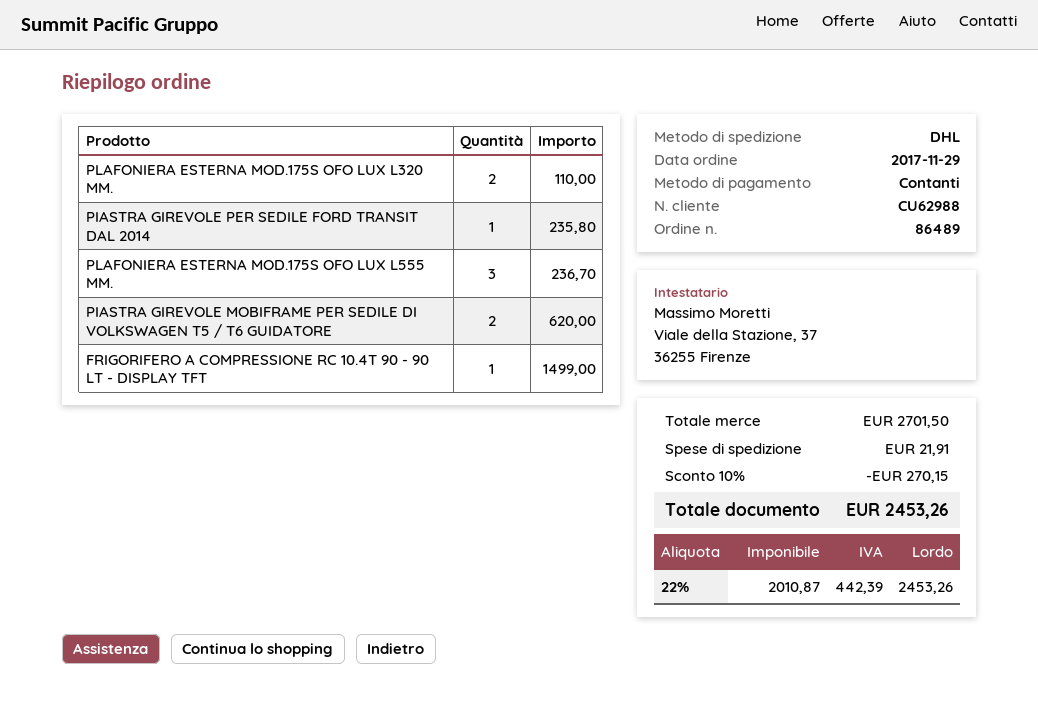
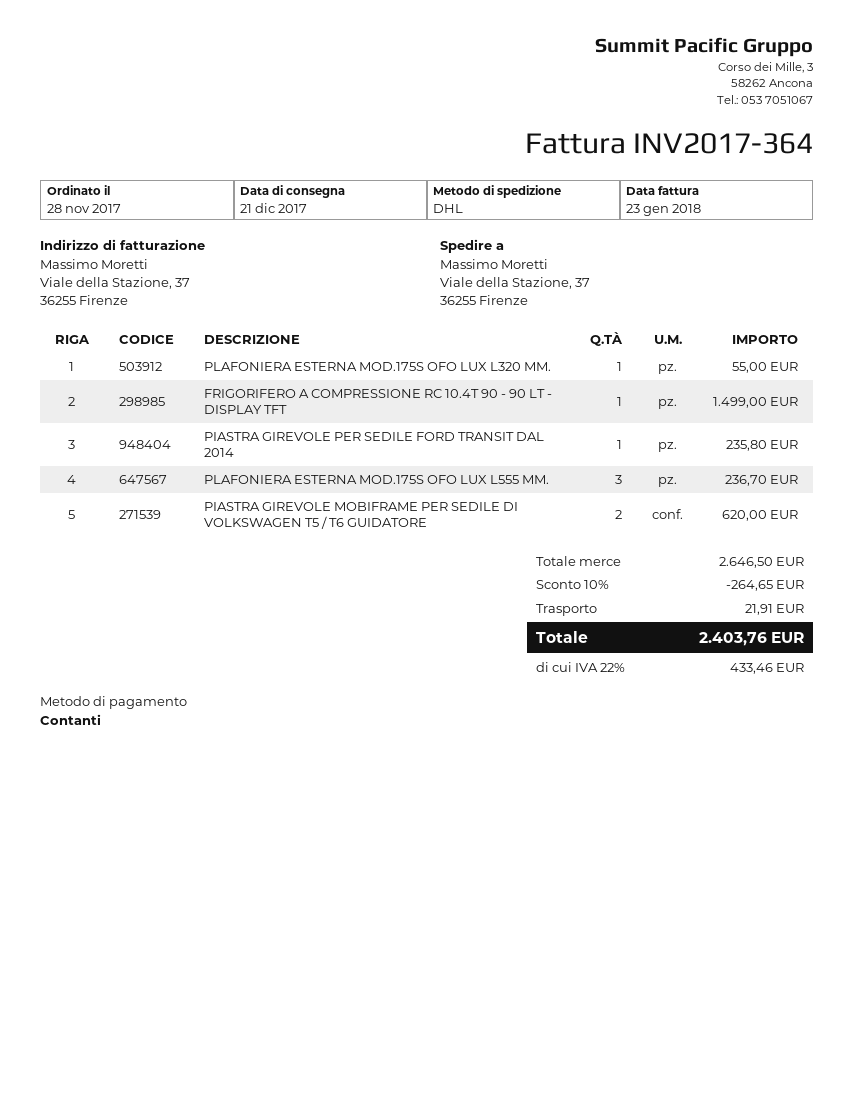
order date: 2017-11-29 -> 2017-11-28
PLAFONIERA ESTERNA MOD.175S OFO LUX L320 MM.: 2 for 110.00 -> 1 for 55.00
subtotal: 2701.50 -> 2646.50
discount: 10% = 270.15 -> 10% = 264.65
tax: 22% = 442.39 -> 22% = 433.46
total: 2453.26 -> 2403.76

